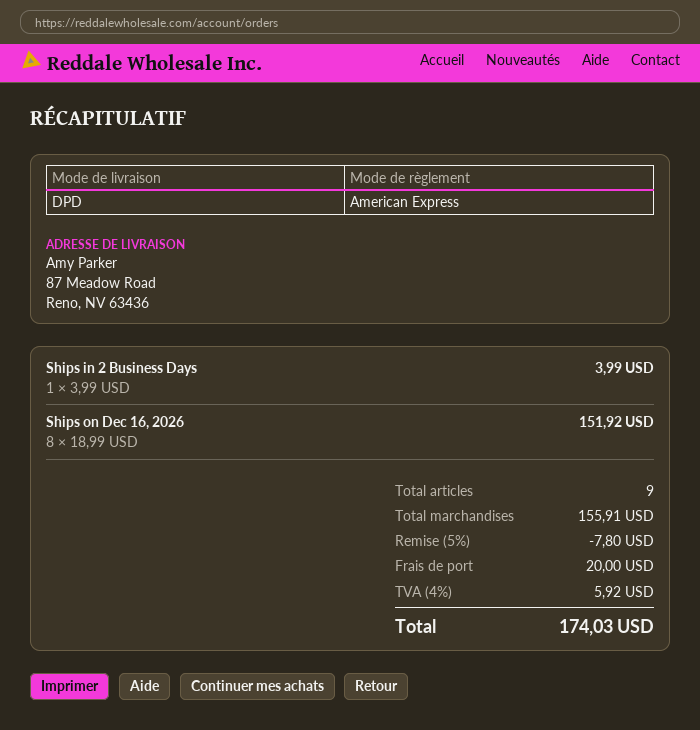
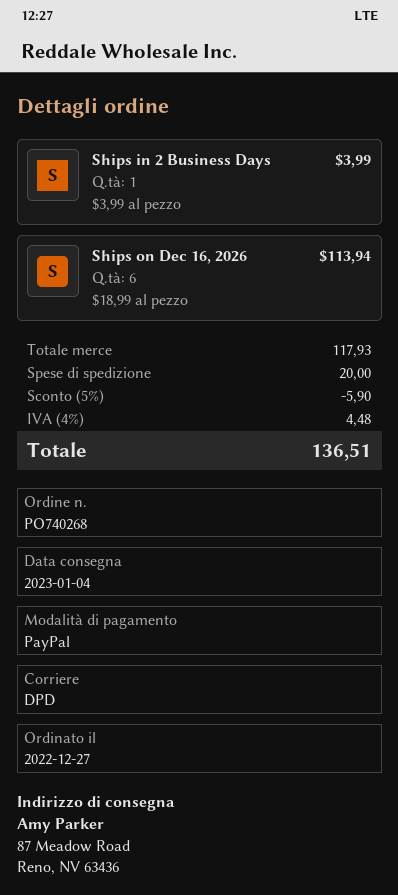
payment method: American Express -> PayPal
Ships on Dec 16, 2026: 8 x 18.99 = 151.92 -> 6 x 18.99 = 113.94
subtotal: 155.91 -> 117.93
discount: 5% = 7.80 -> 5% = 5.90
tax: 4% = 5.92 -> 4% = 4.48
total: 174.03 -> 136.51

